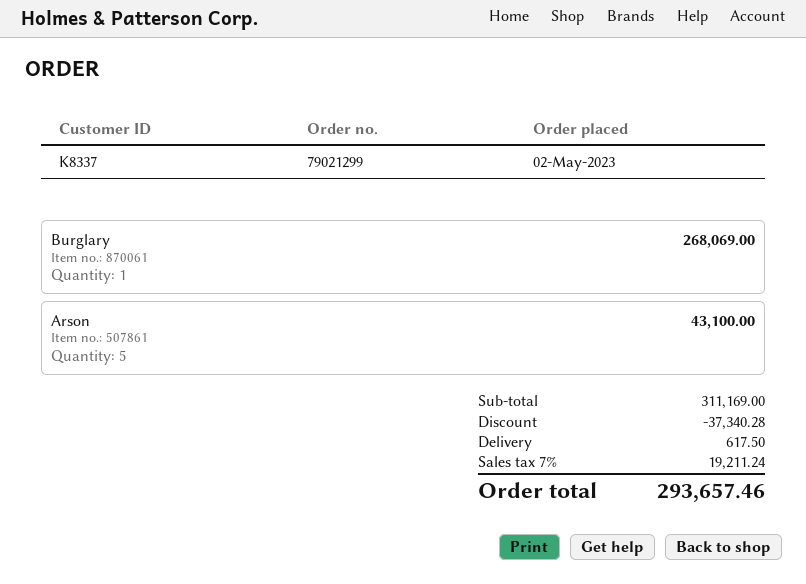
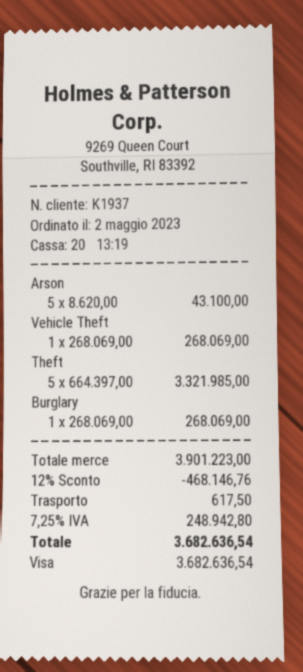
customer number: K8337 -> K1937
Vehicle Theft: none -> 1 for 268069.00
Theft: none -> 5 for 3321985.00
subtotal: 311169.00 -> 3901223.00
discount: 37340.28 -> 468146.76
tax: 7% = 19211.24 -> 7.25% = 248942.80
total: 293657.46 -> 3682636.54

